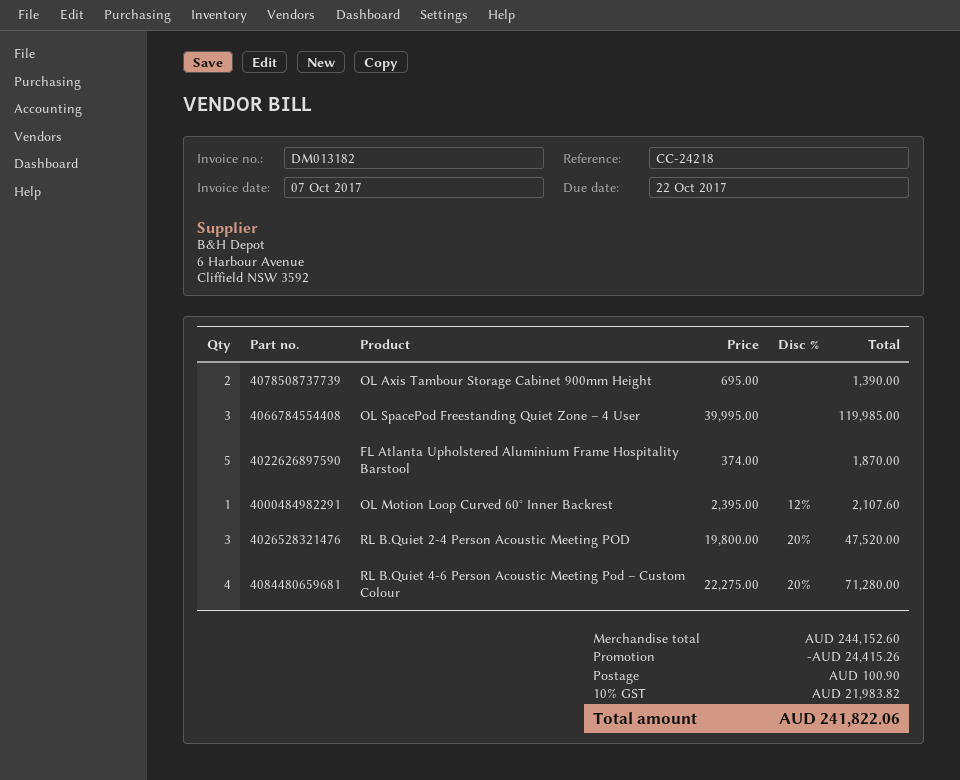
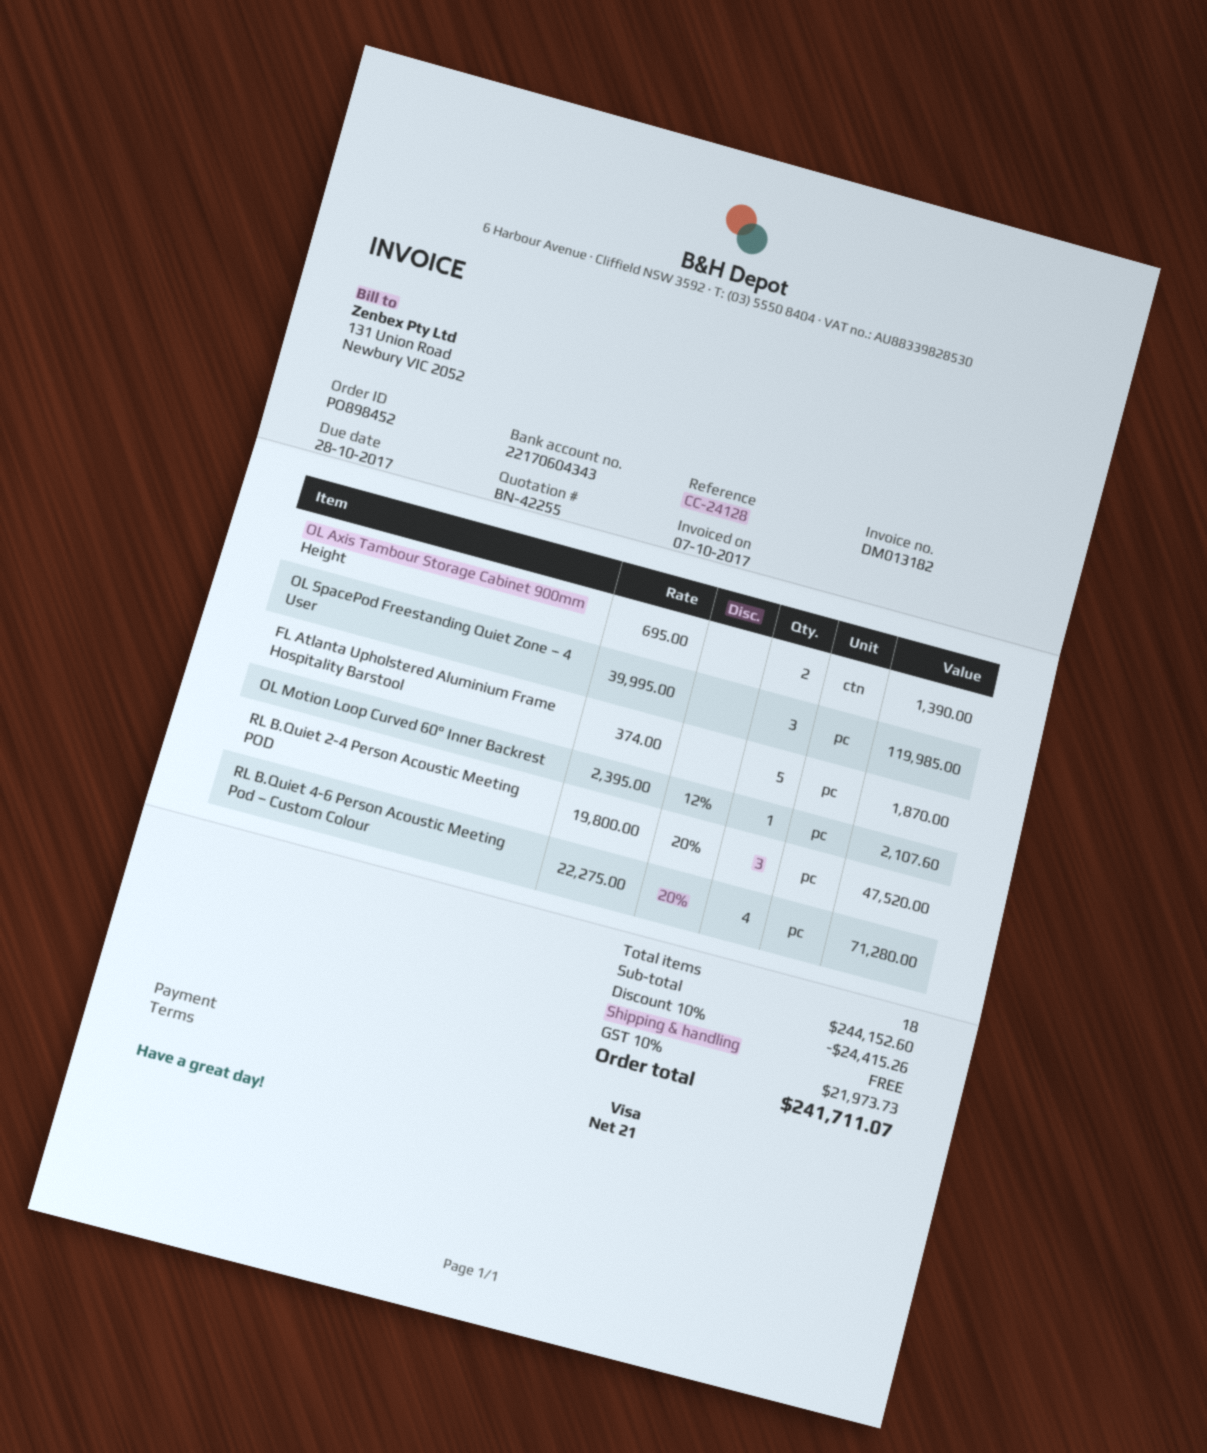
due date: 2017-10-22 -> 2017-10-28
reference: CC-24218 -> CC-24128
shipping: 100.90 -> 0.00
tax: 10% = 21983.82 -> 10% = 21973.73
total: 241822.06 -> 241711.07

